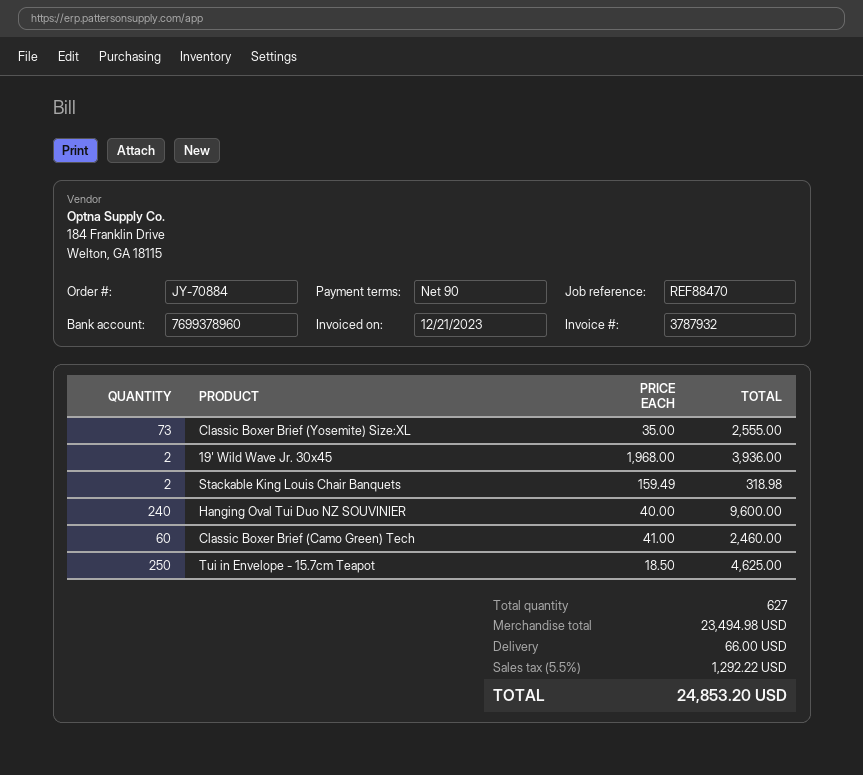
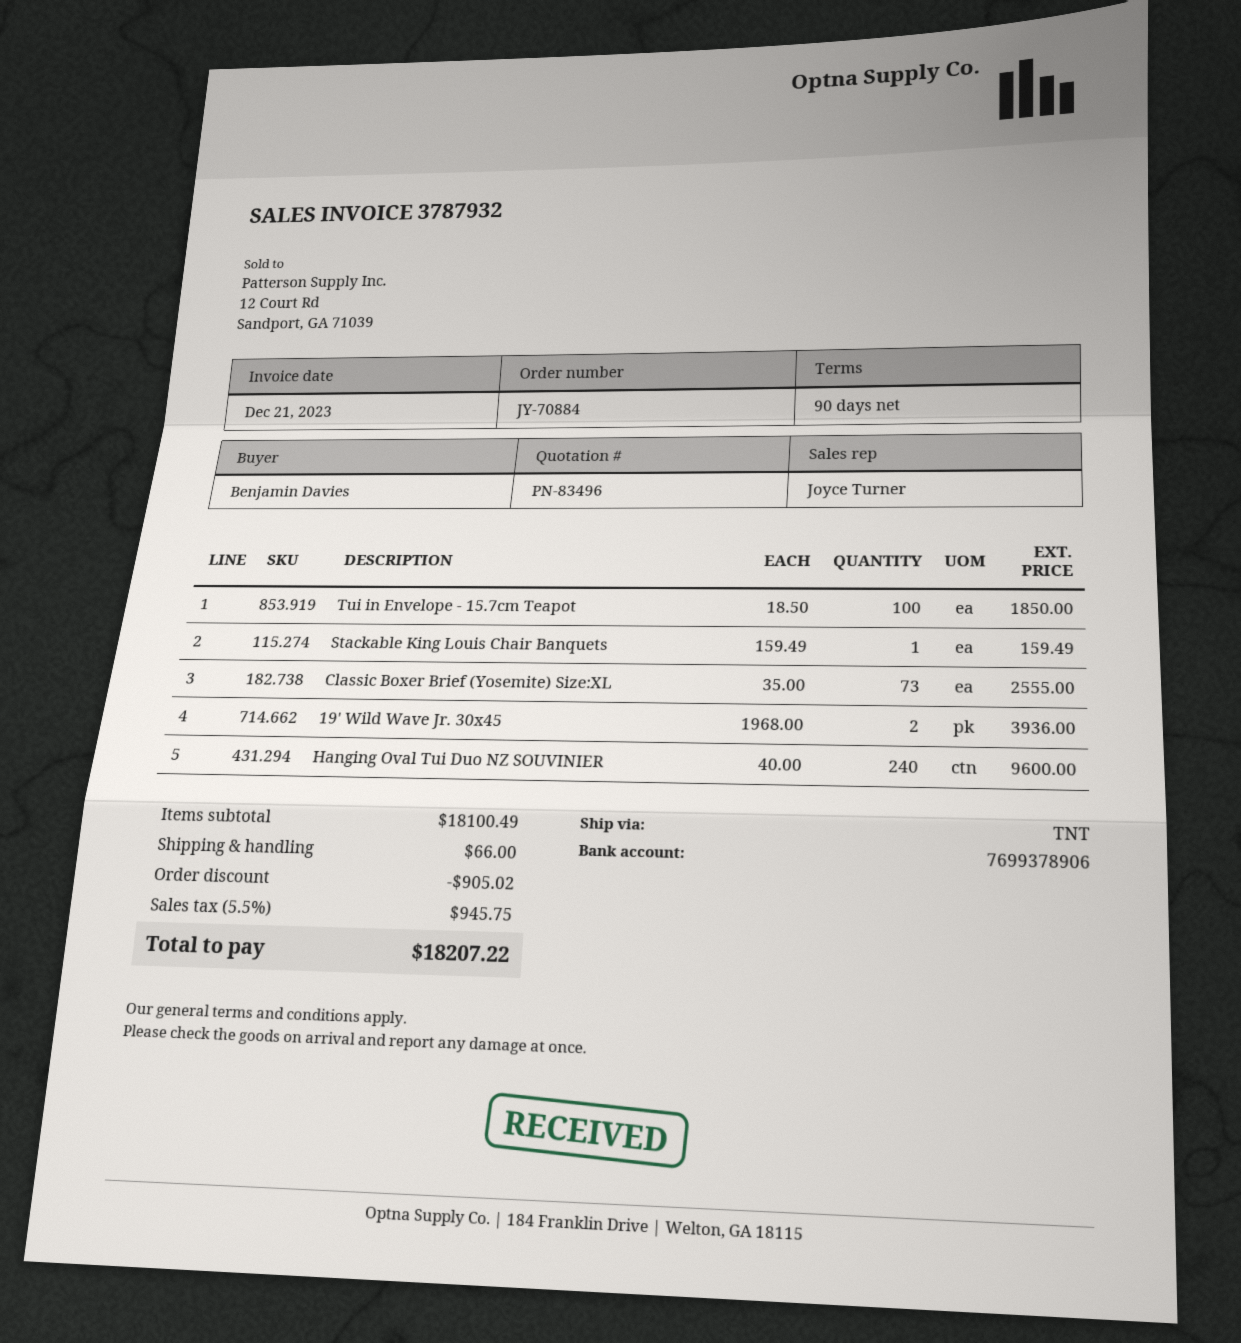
bank account: 7699378960 -> 7699378906
Stackable King Louis Chair Banquets: 2 x 159.49 = 318.98 -> 1 x 159.49 = 159.49
Classic Boxer Brief (Camo Green) Tech: 60 x 41.00 = 2460.00 -> none
Tui in Envelope - 15.7cm Teapot: 250 x 18.50 = 4625.00 -> 100 x 18.50 = 1850.00
subtotal: 23494.98 -> 18100.49
discount: none -> 905.02
tax: 5.5% = 1292.22 -> 5.5% = 945.75
total: 24853.20 -> 18207.22

